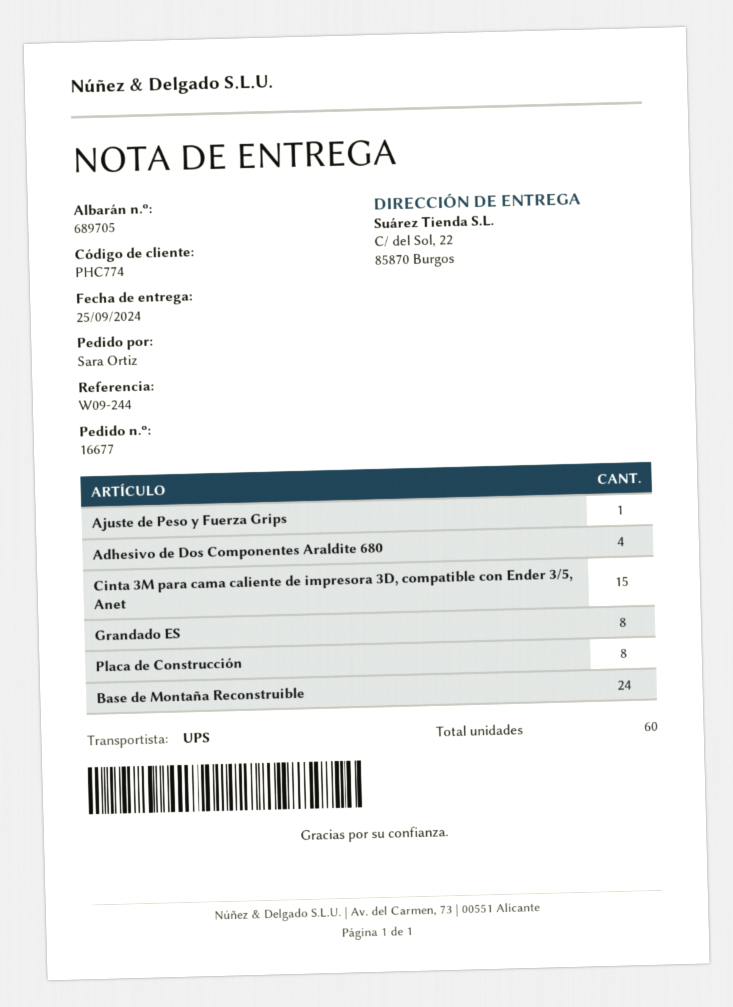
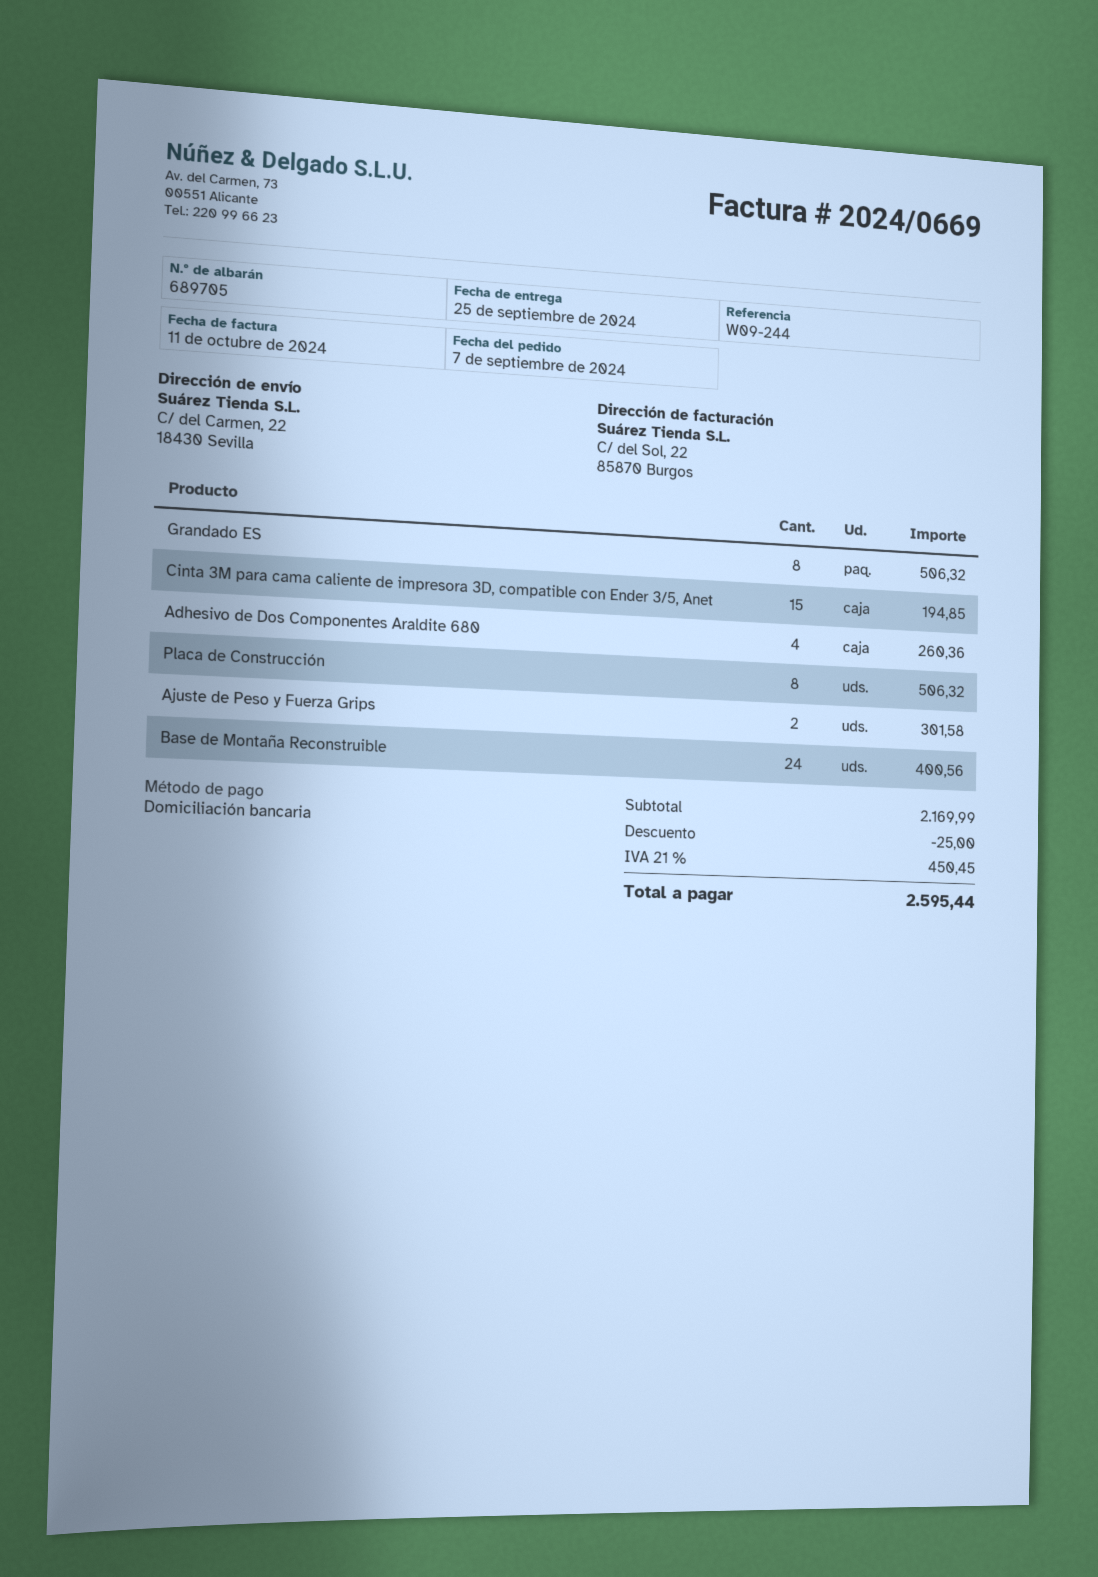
ship to: C/ del Sol, 22, 85870 Burgos -> C/ del Carmen, 22, 18430 Sevilla
Ajuste de Peso y Fuerza Grips: 1 -> 2

